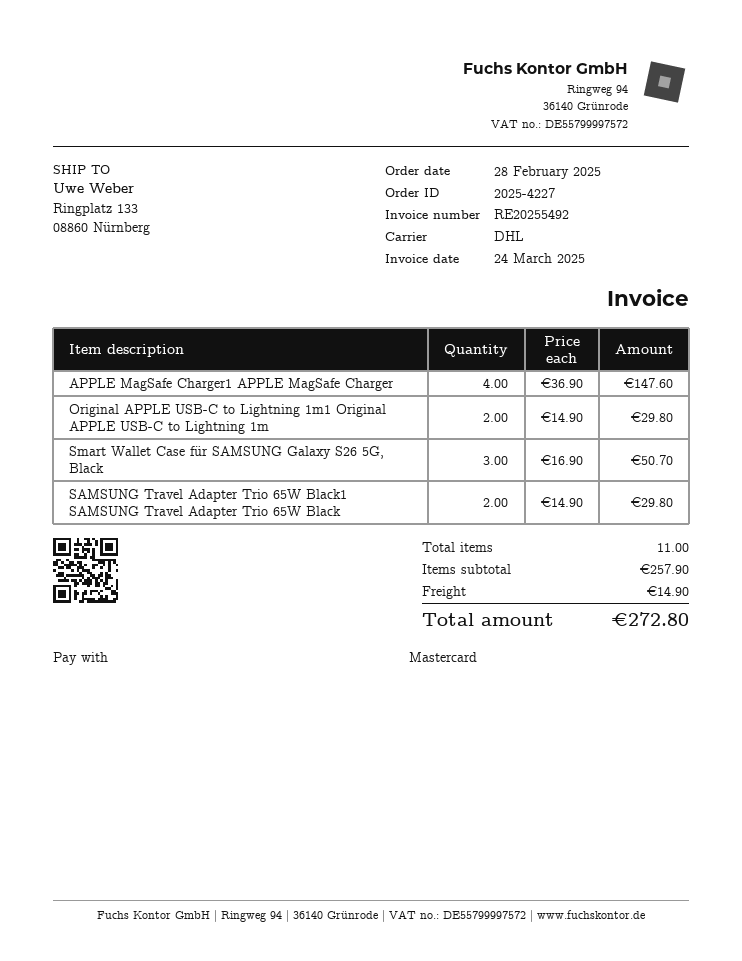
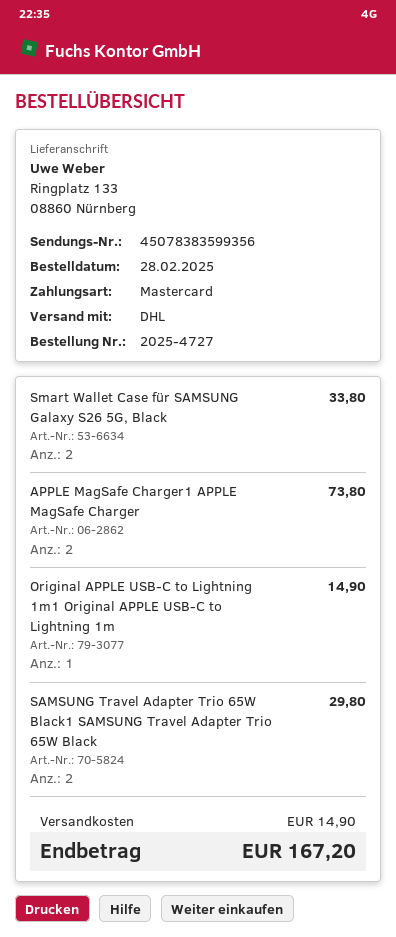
order number: 2025-4227 -> 2025-4727
APPLE MagSafe Charger1 APPLE MagSafe Charger: 4 for 147.60 -> 2 for 73.80
Original APPLE USB-C to Lightning 1m1 Original APPLE USB-C to Lightning 1m: 2 for 29.80 -> 1 for 14.90
Smart Wallet Case für SAMSUNG Galaxy S26 5G, Black: 3 for 50.70 -> 2 for 33.80
total: 272.80 -> 167.20

